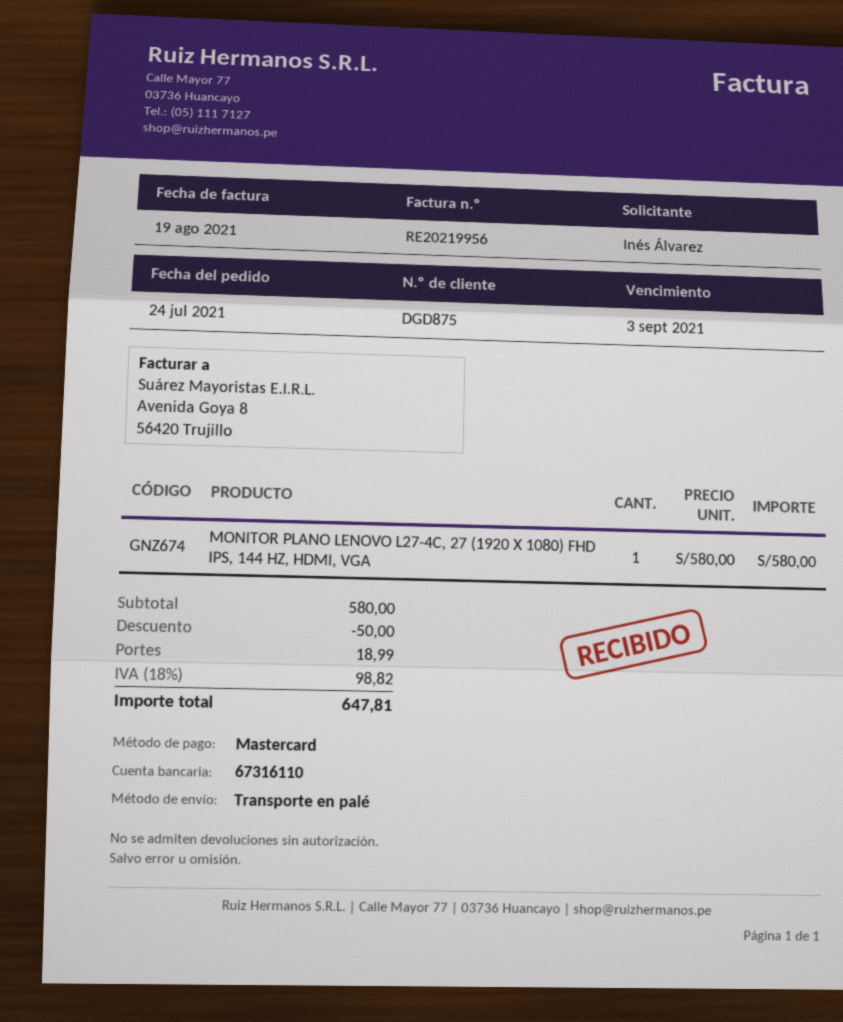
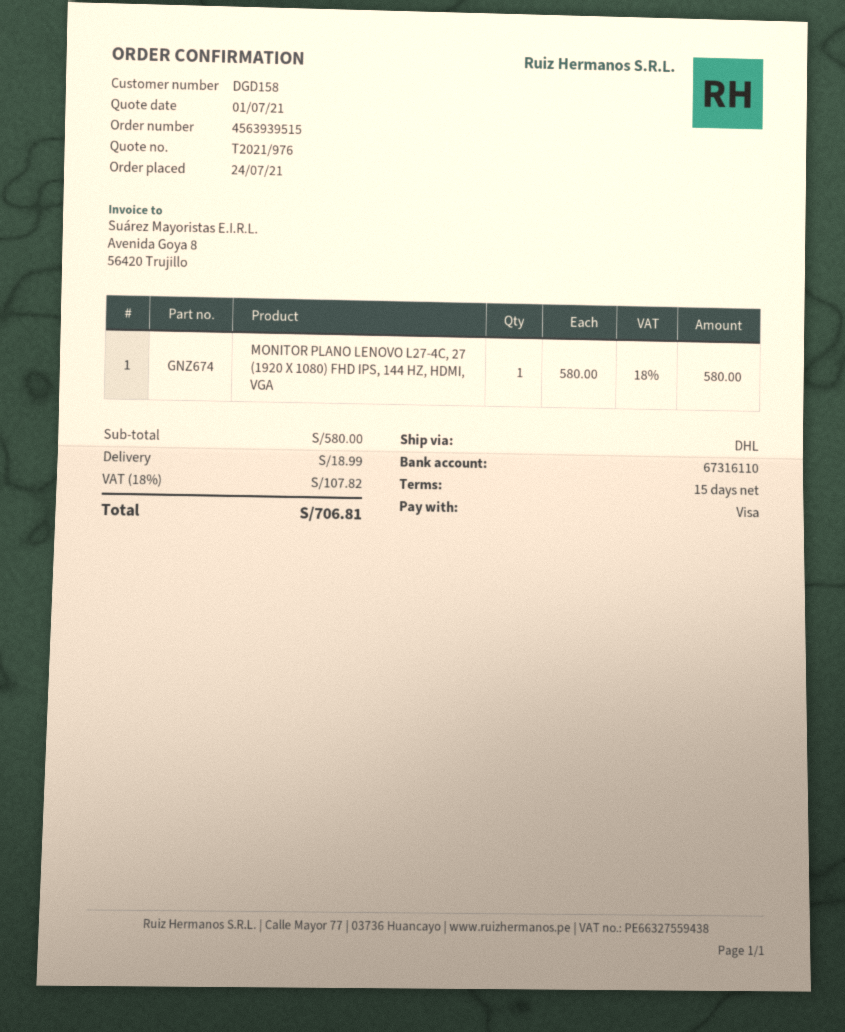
customer number: DGD875 -> DGD158
payment method: Mastercard -> Visa
shipping method: pallet freight -> DHL
discount: 50.00 -> none
tax: 18% = 98.82 -> 18% = 107.82
total: 647.81 -> 706.81

